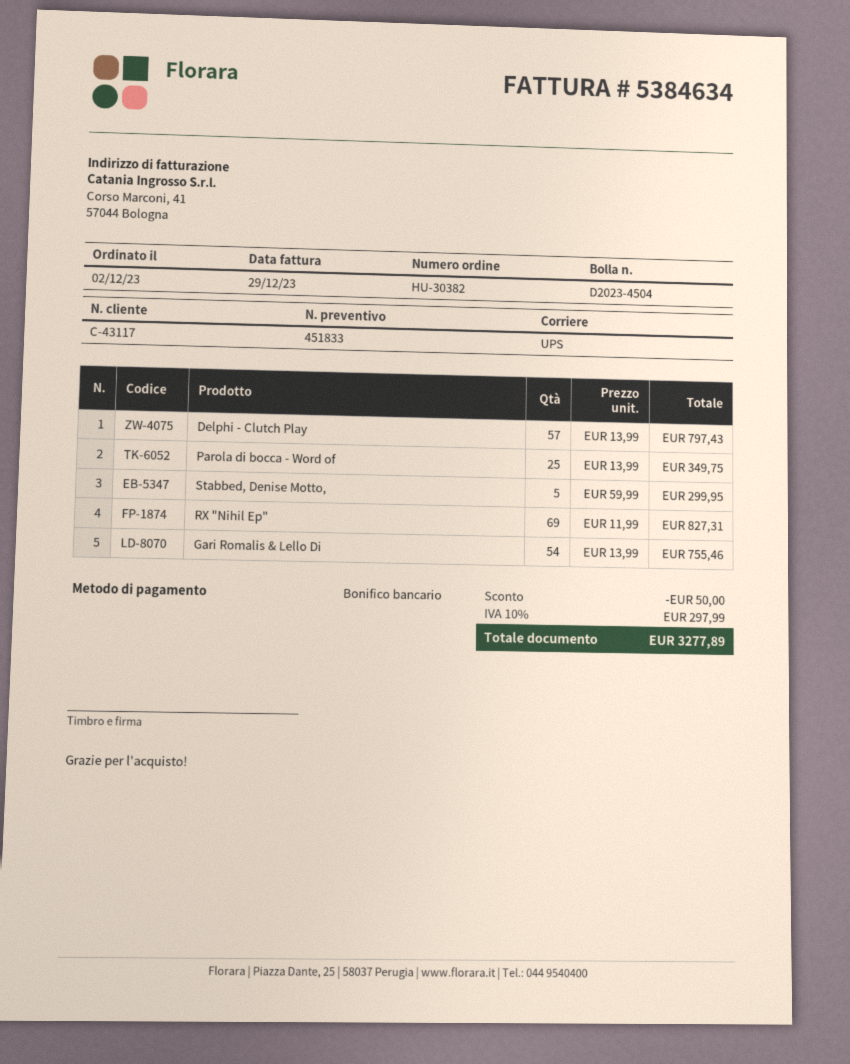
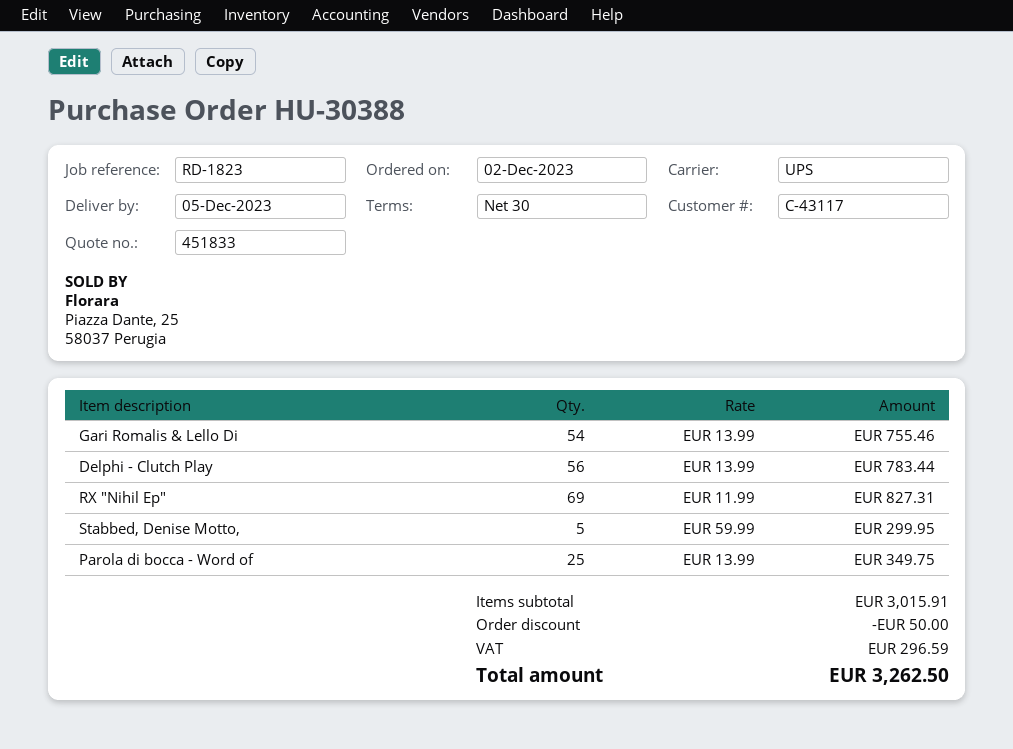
order number: HU-30382 -> HU-30388
Delphi - Clutch Play: 57 x 13.99 = 797.43 -> 56 x 13.99 = 783.44
tax: 297.99 -> 296.59
total: 3277.89 -> 3262.50

